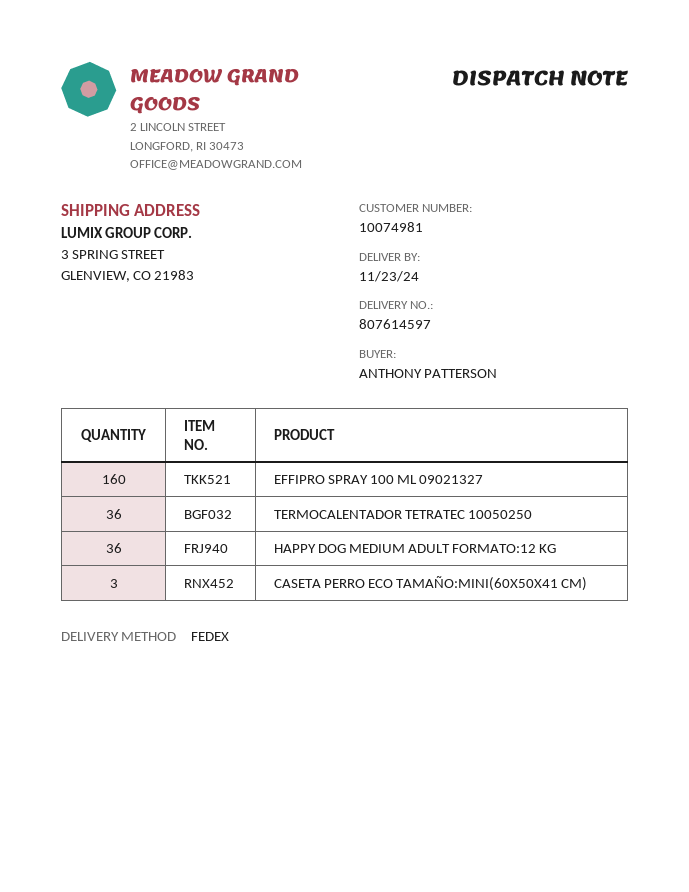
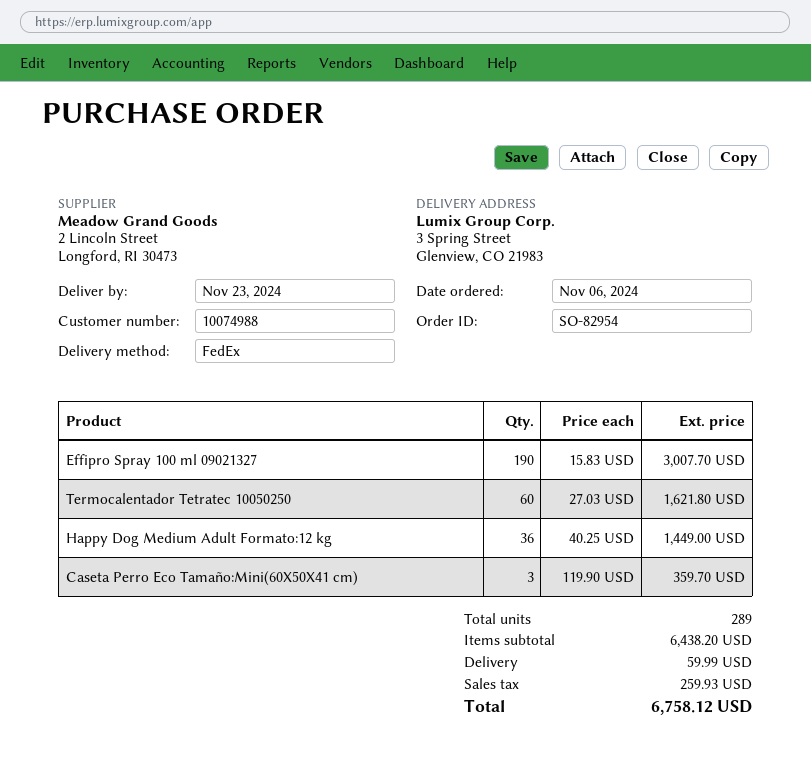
customer number: 10074981 -> 10074988
EFFIPRO SPRAY 100 ML 09021327: 160 -> 190
TERMOCALENTADOR TETRATEC 10050250: 36 -> 60

